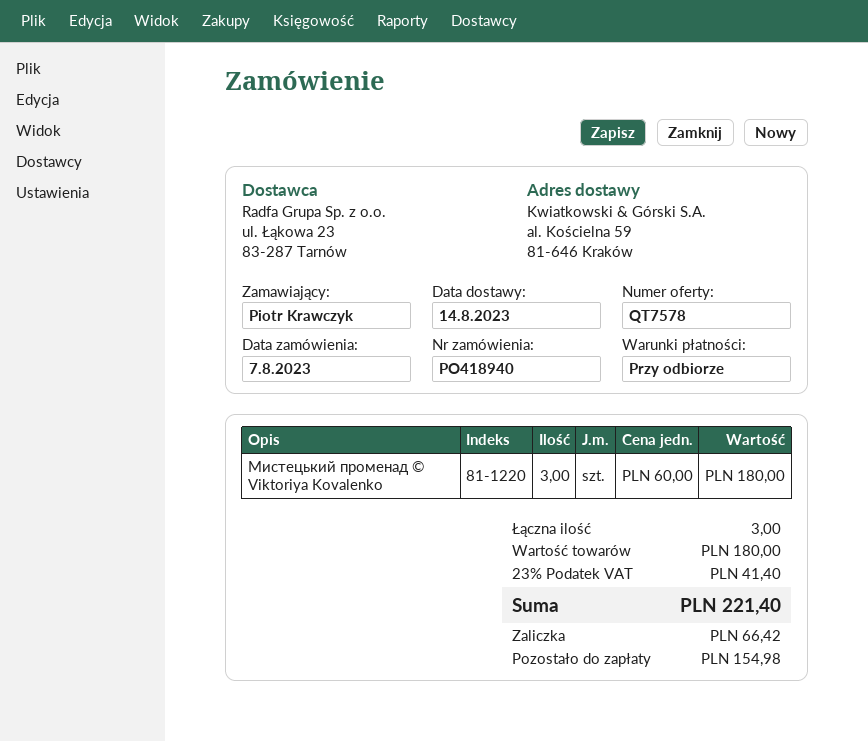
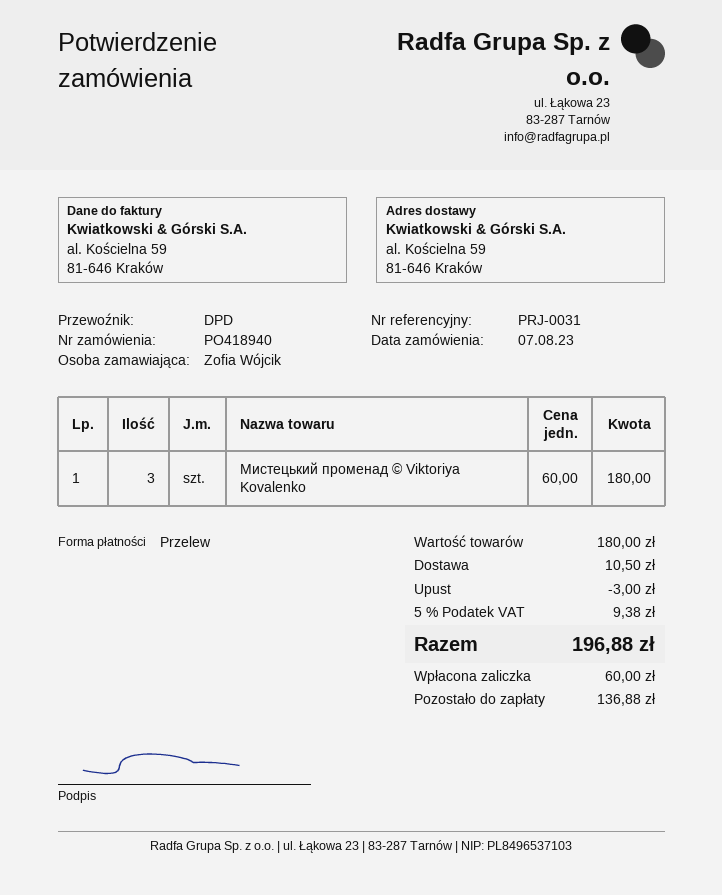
ordered by: Piotr Krawczyk -> Zofia Wójcik
discount: none -> 3.00
shipping: none -> 10.50
tax: 23% = 41.40 -> 5% = 9.38
total: 221.40 -> 196.88
deposit: 66.42 -> 60.00
balance: 154.98 -> 136.88

